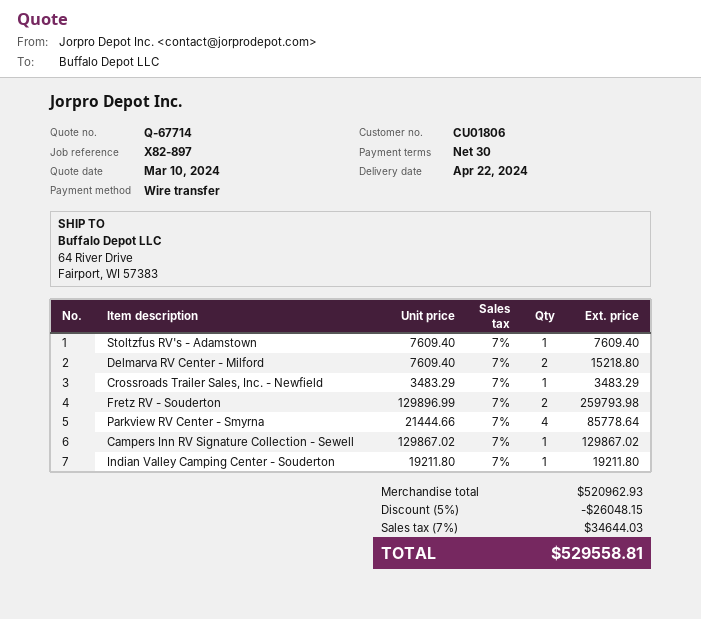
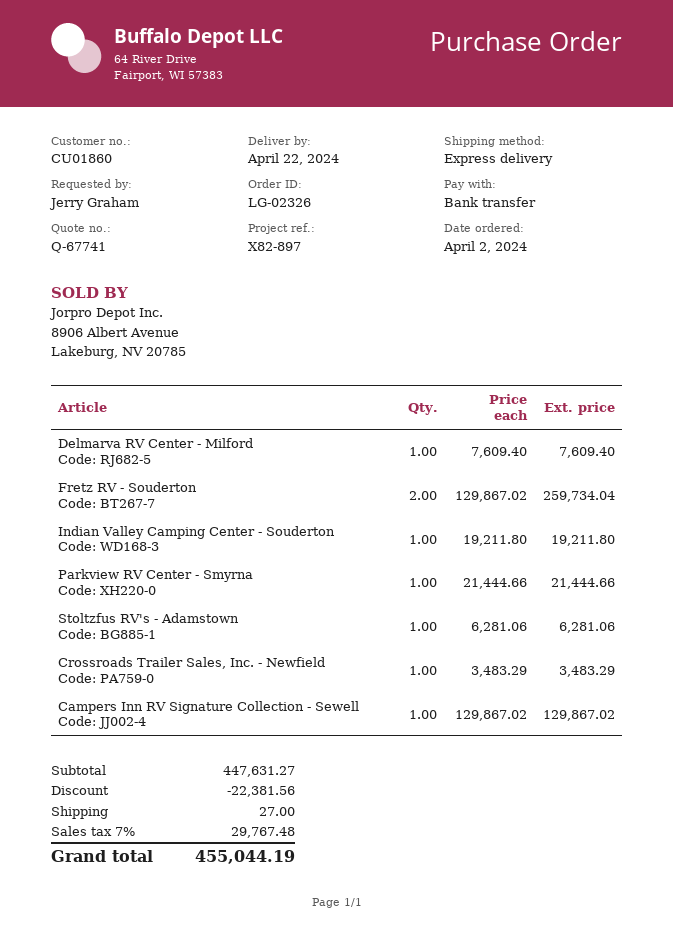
quote number: Q-67714 -> Q-67741
customer number: CU01806 -> CU01860
Stoltzfus RV's - Adamstown: 1 x 7609.40 = 7609.40 -> 1 x 6281.06 = 6281.06
Delmarva RV Center - Milford: 2 x 7609.40 = 15218.80 -> 1 x 7609.40 = 7609.40
Fretz RV - Souderton: 2 x 129896.99 = 259793.98 -> 2 x 129867.02 = 259734.04
Parkview RV Center - Smyrna: 4 x 21444.66 = 85778.64 -> 1 x 21444.66 = 21444.66
subtotal: 520962.93 -> 447631.27
discount: 26048.15 -> 22381.56
shipping: none -> 27.00
tax: 7% = 34644.03 -> 7% = 29767.48
total: 529558.81 -> 455044.19

